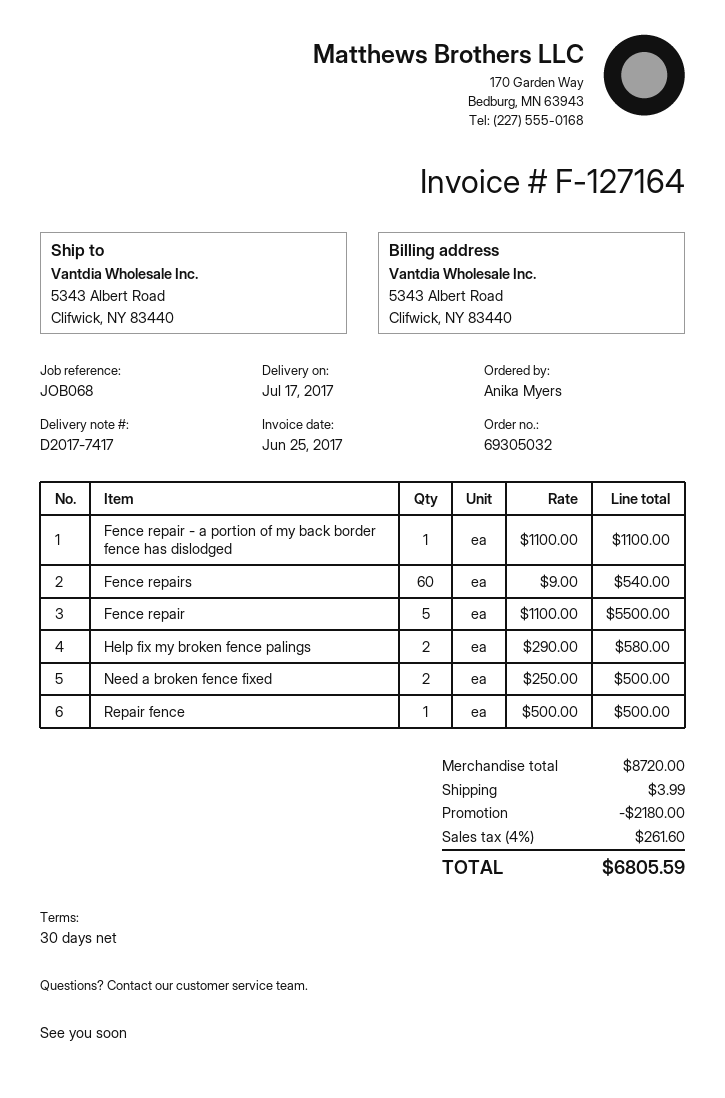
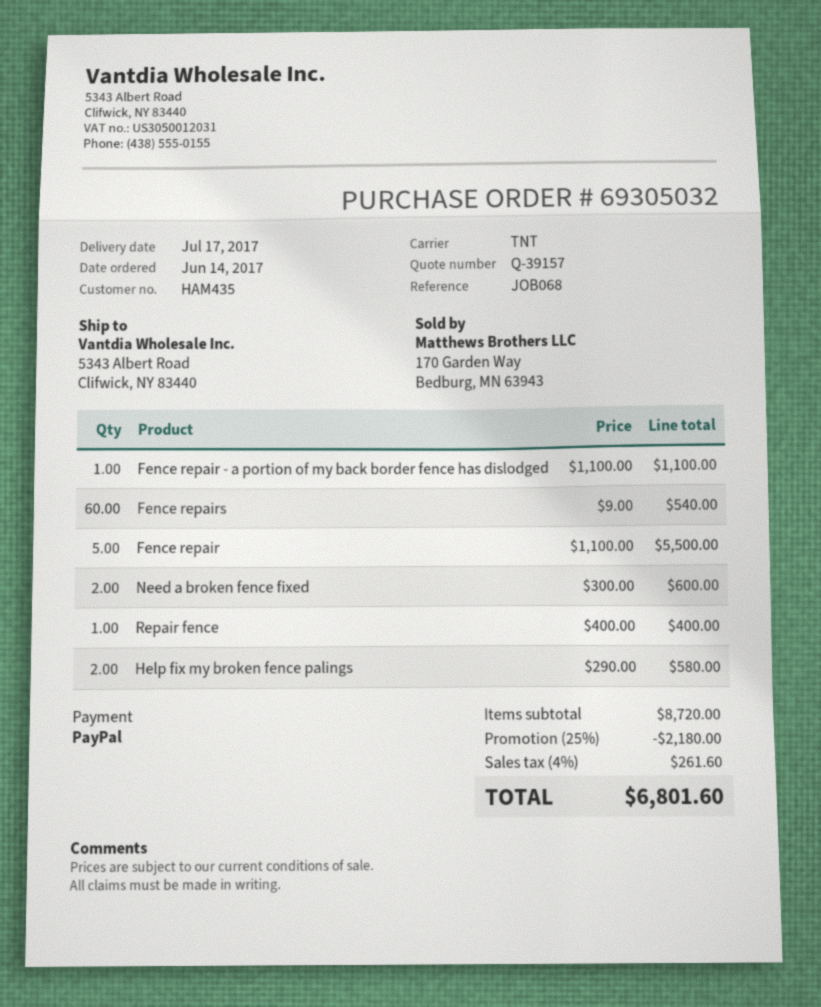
Need a broken fence fixed: 2 x 250.00 = 500.00 -> 2 x 300.00 = 600.00
Repair fence: 1 x 500.00 = 500.00 -> 1 x 400.00 = 400.00
shipping: 3.99 -> none
total: 6805.59 -> 6801.60

